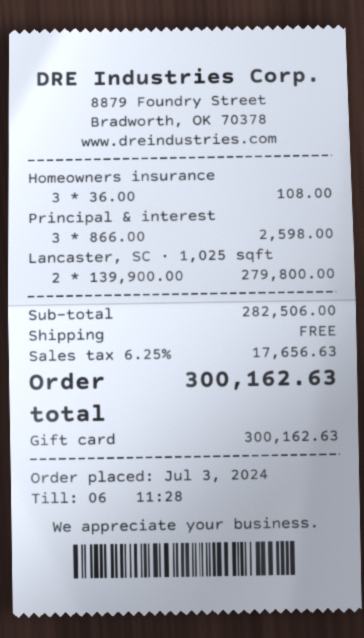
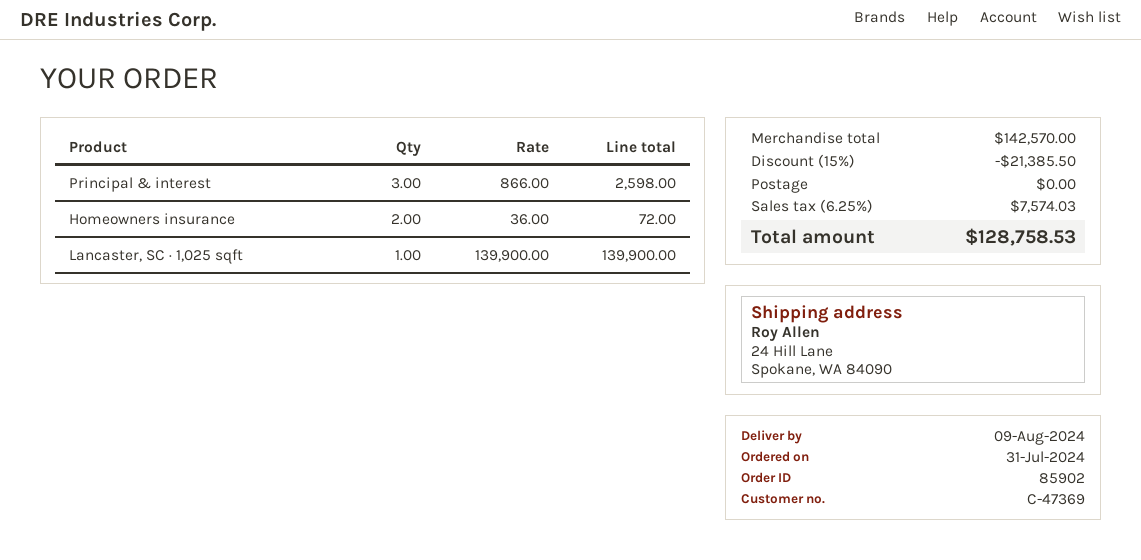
order date: 2024-07-03 -> 2024-07-31
Homeowners insurance: 3 x 36.00 = 108.00 -> 2 x 36.00 = 72.00
Lancaster, SC · 1,025 sqft: 2 x 139900.00 = 279800.00 -> 1 x 139900.00 = 139900.00
subtotal: 282506.00 -> 142570.00
discount: none -> 15% = 21385.50
tax: 6.25% = 17656.63 -> 6.25% = 7574.03
total: 300162.63 -> 128758.53

